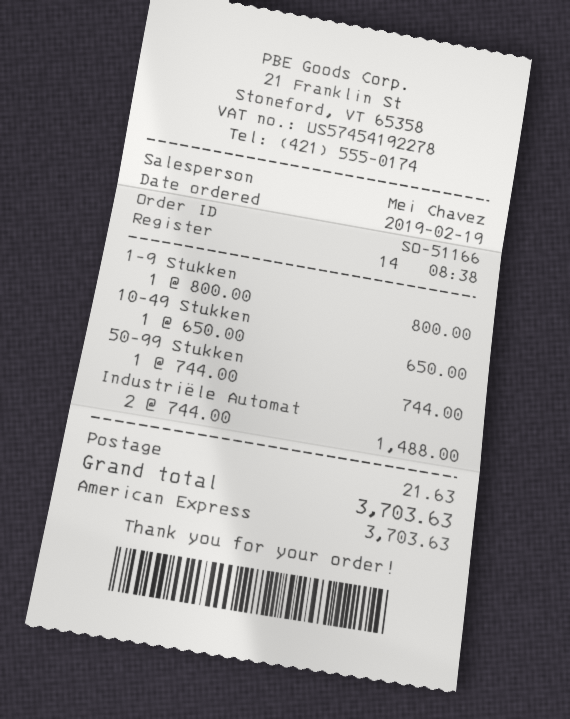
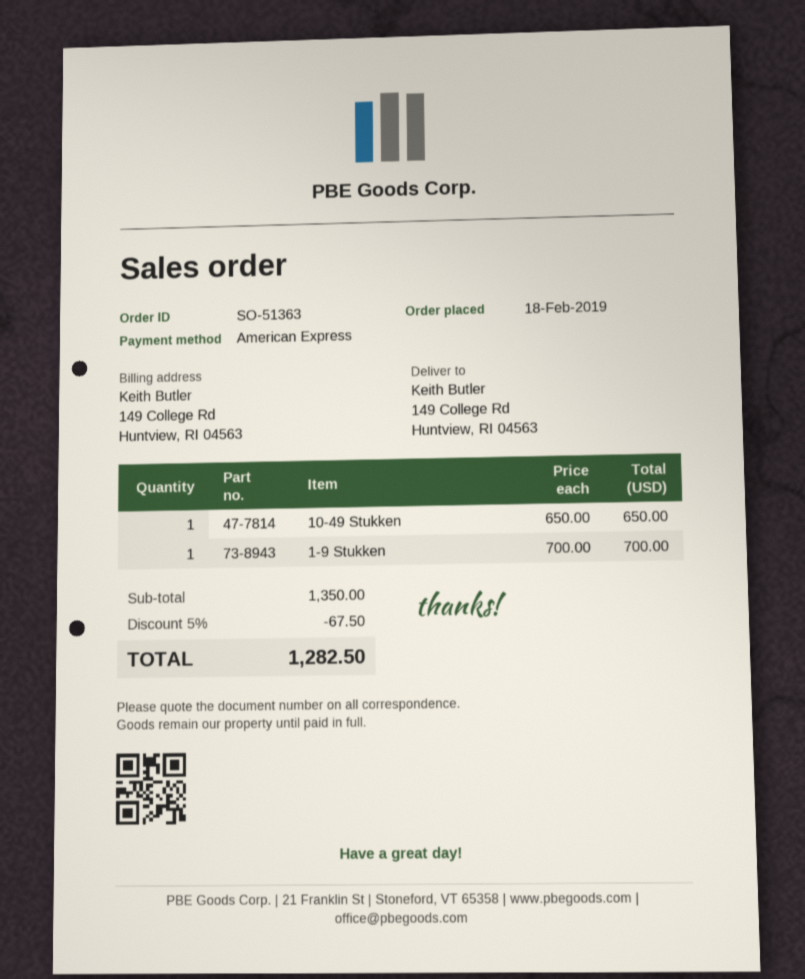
order number: SO-51166 -> SO-51363
order date: 2019-02-19 -> 2019-02-18
1-9 Stukken: 1 x 800.00 = 800.00 -> 1 x 700.00 = 700.00
50-99 Stukken: 1 x 744.00 = 744.00 -> none
Industriële Automat: 2 x 744.00 = 1488.00 -> none
discount: none -> 5% = 67.50
shipping: 21.63 -> none
total: 3703.63 -> 1282.50

